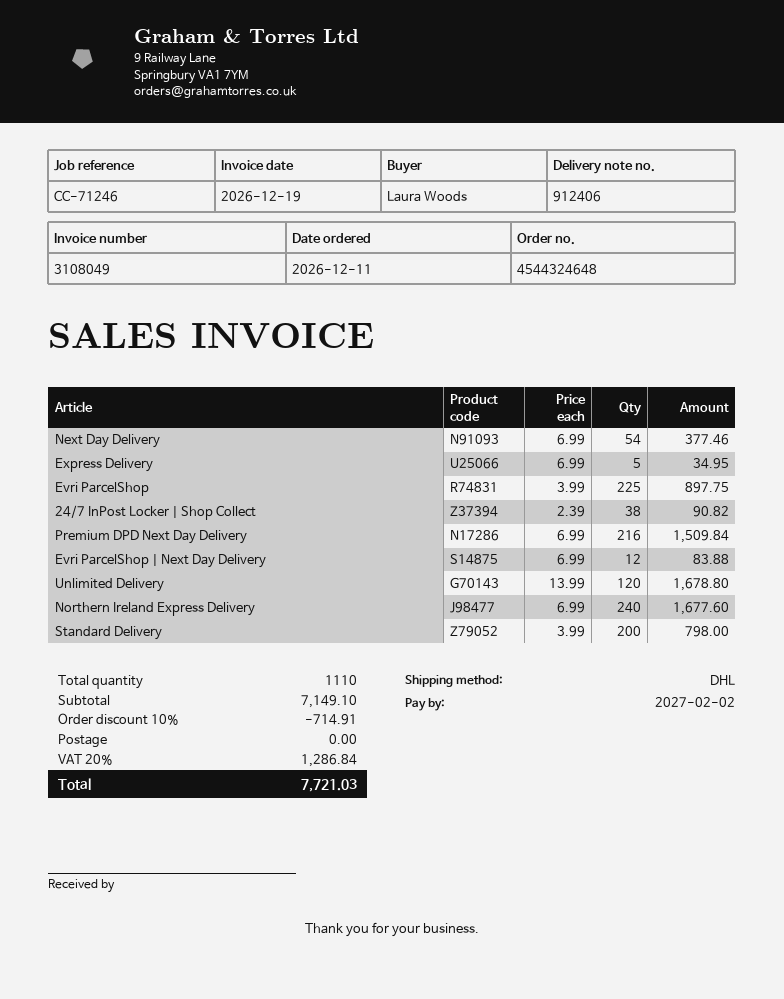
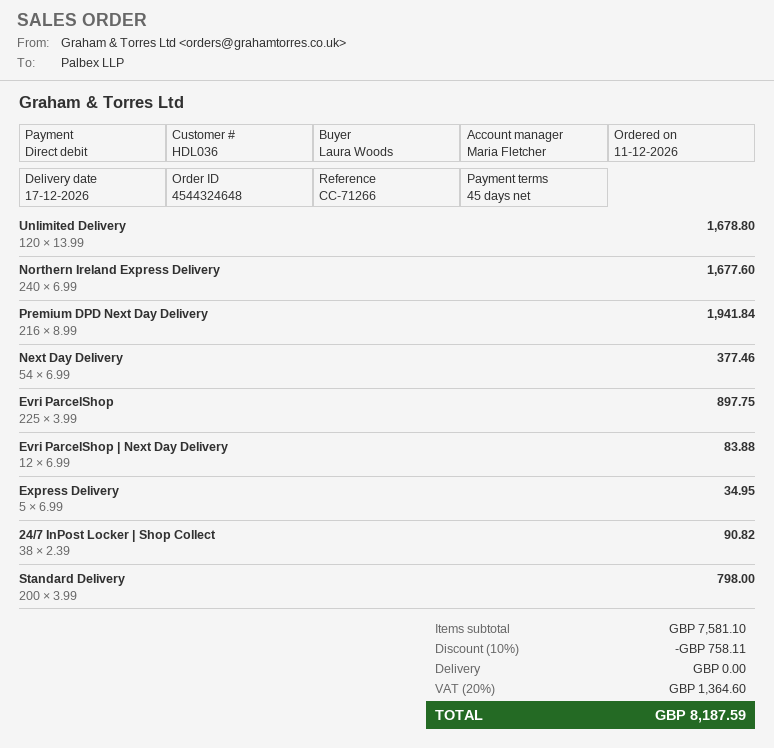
reference: CC-71246 -> CC-71266
Premium DPD Next Day Delivery: 216 x 6.99 = 1509.84 -> 216 x 8.99 = 1941.84
subtotal: 7149.10 -> 7581.10
discount: 10% = 714.91 -> 10% = 758.11
tax: 20% = 1286.84 -> 20% = 1364.60
total: 7721.03 -> 8187.59

